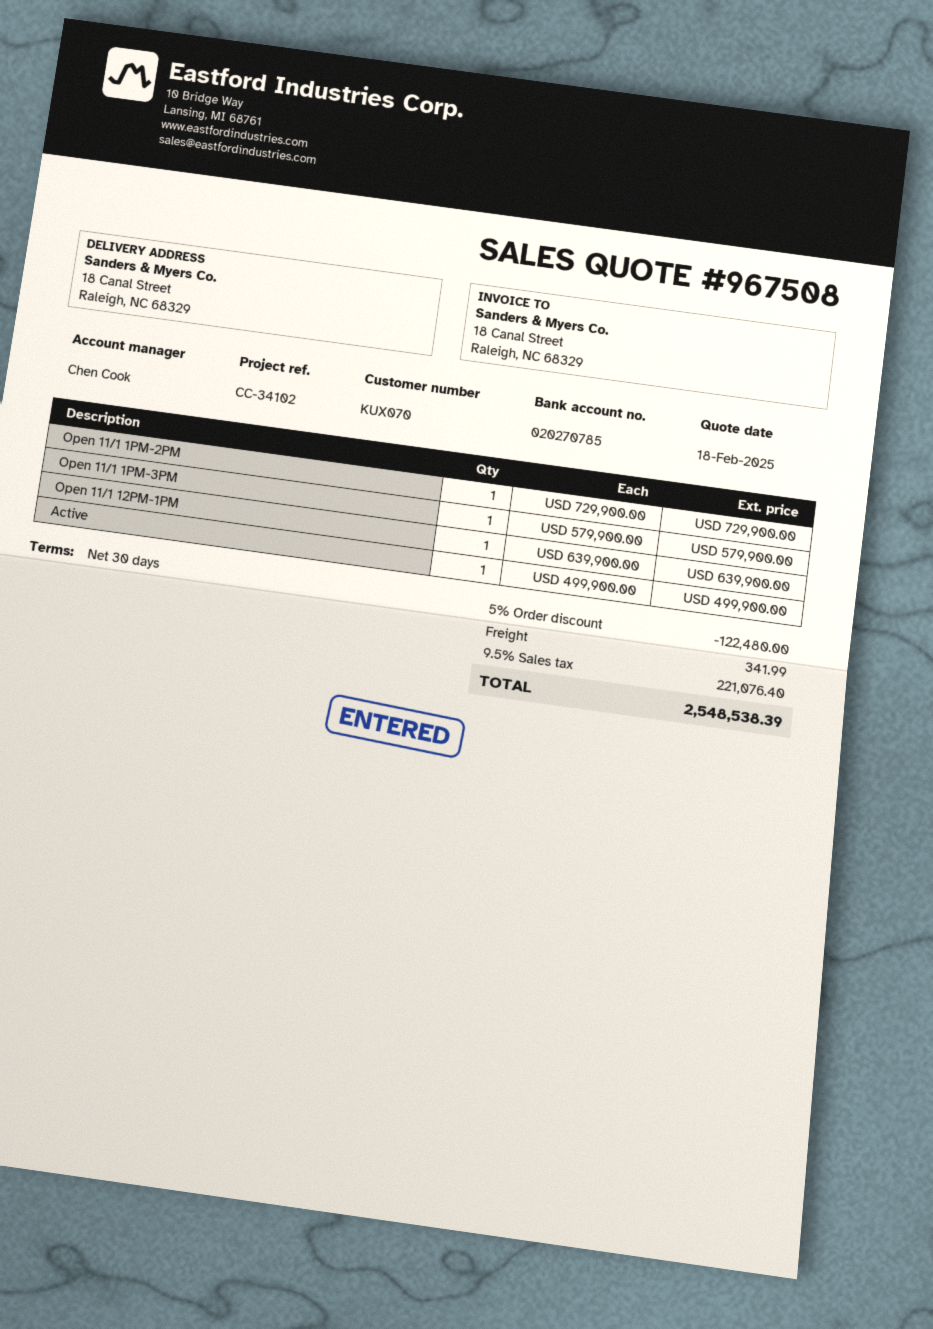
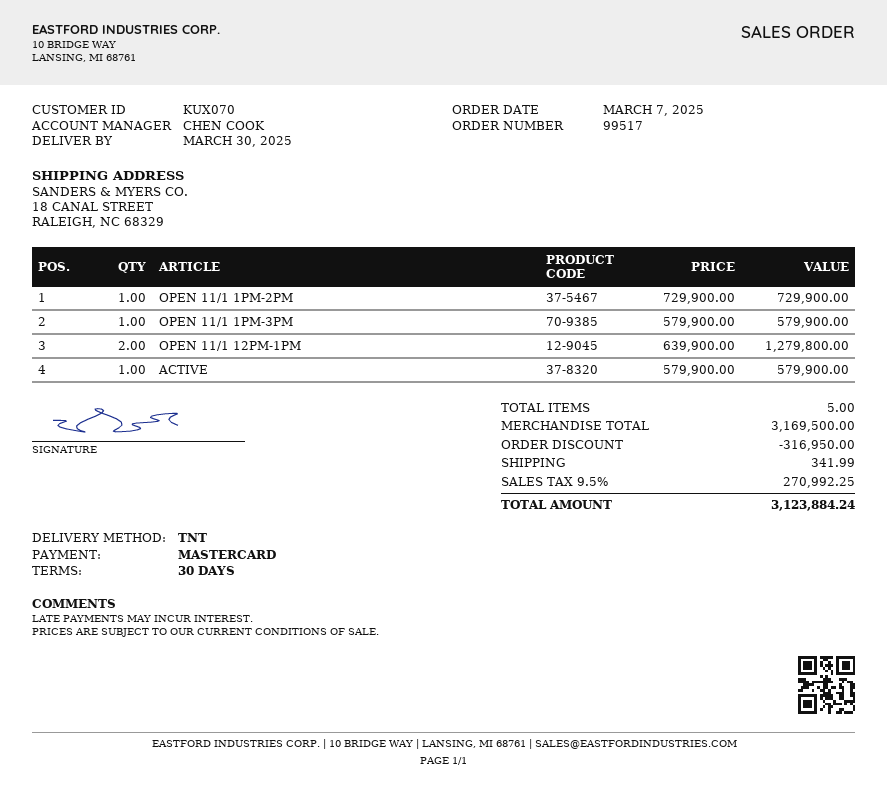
Open 11/1 12PM-1PM: 1 x 639900.00 = 639900.00 -> 2 x 639900.00 = 1279800.00
Active: 1 x 499900.00 = 499900.00 -> 1 x 579900.00 = 579900.00
discount: 122480.00 -> 316950.00
tax: 9.5% = 221076.40 -> 9.5% = 270992.25
total: 2548538.39 -> 3123884.24

